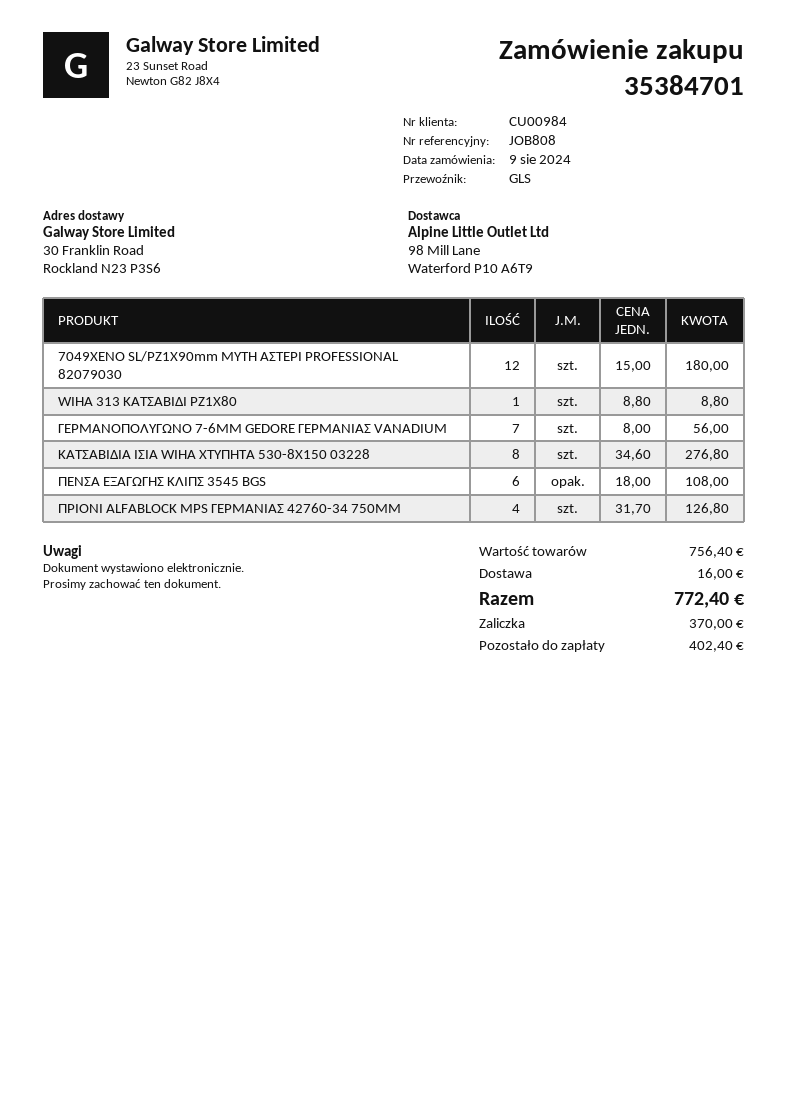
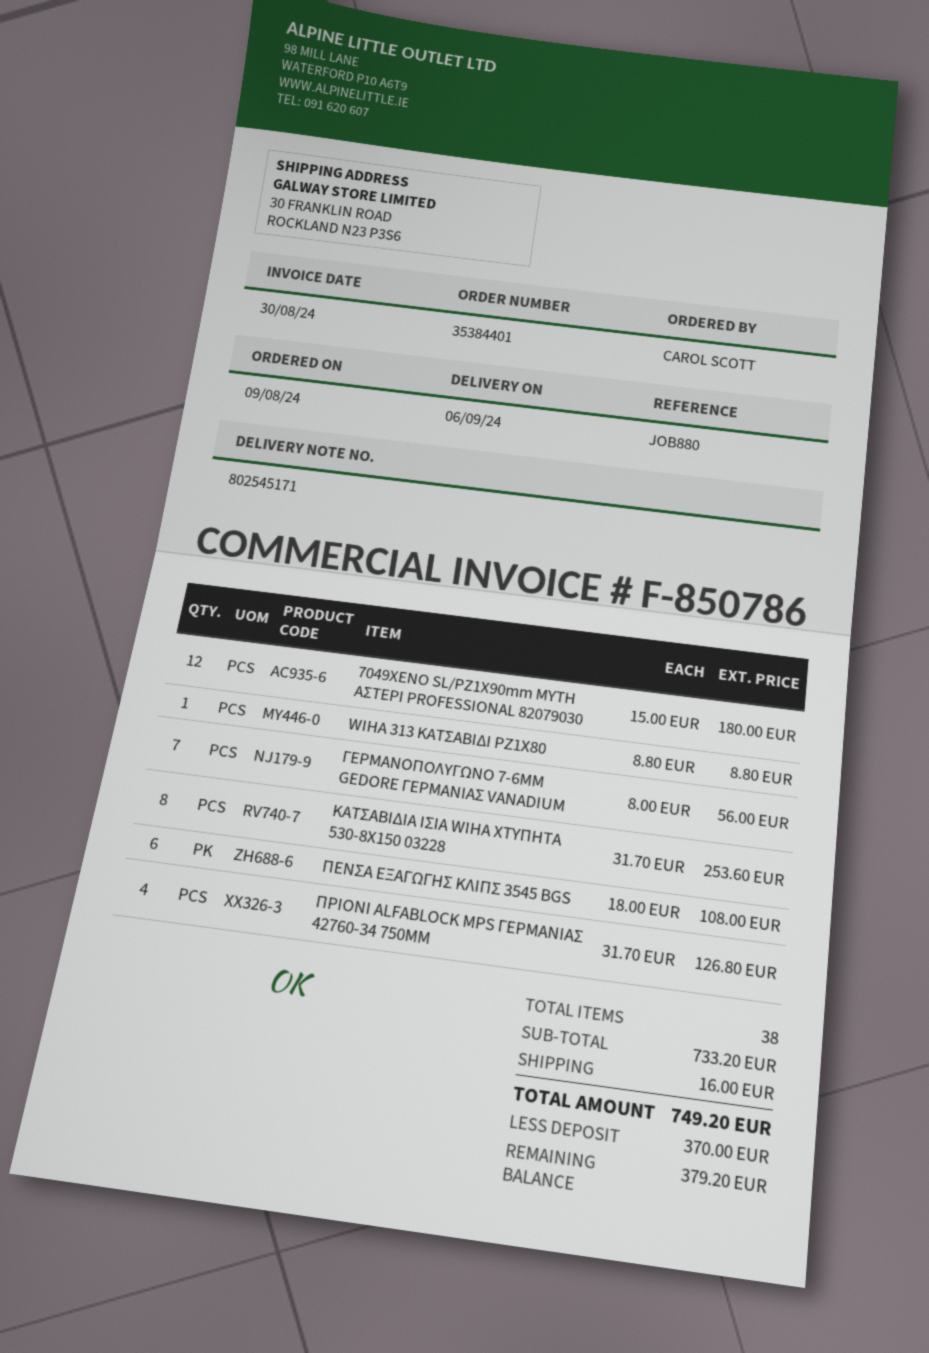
order number: 35384701 -> 35384401
reference: JOB808 -> JOB880
ΚΑΤΣΑΒΙΔΙΑ ΙΣΙΑ WIHA ΧΤΥΠΗΤΑ 530-8X150 03228: 8 x 34.60 = 276.80 -> 8 x 31.70 = 253.60
subtotal: 756.40 -> 733.20
total: 772.40 -> 749.20
balance: 402.40 -> 379.20

